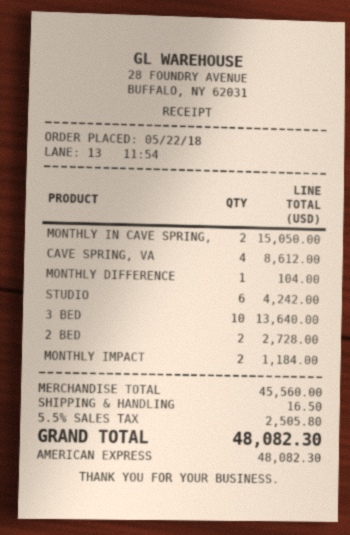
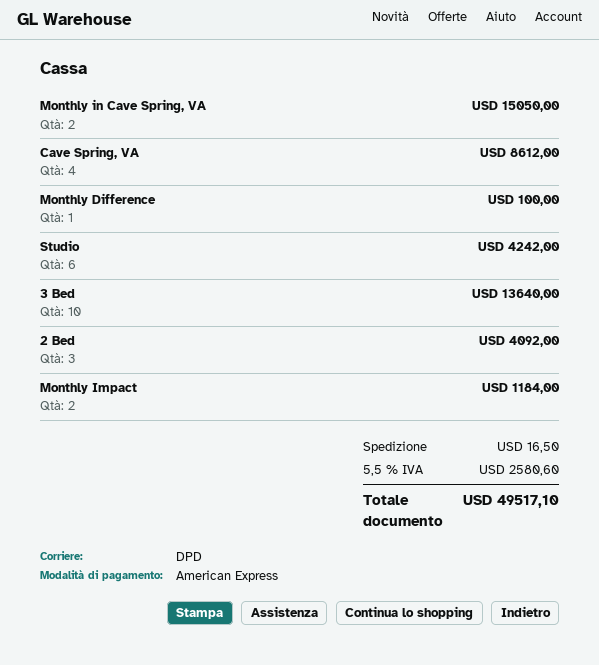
MONTHLY DIFFERENCE: 1 for 104.00 -> 1 for 100.00
2 BED: 2 for 2728.00 -> 3 for 4092.00
tax: 5.5% = 2505.80 -> 5.5% = 2580.60
total: 48082.30 -> 49517.10

